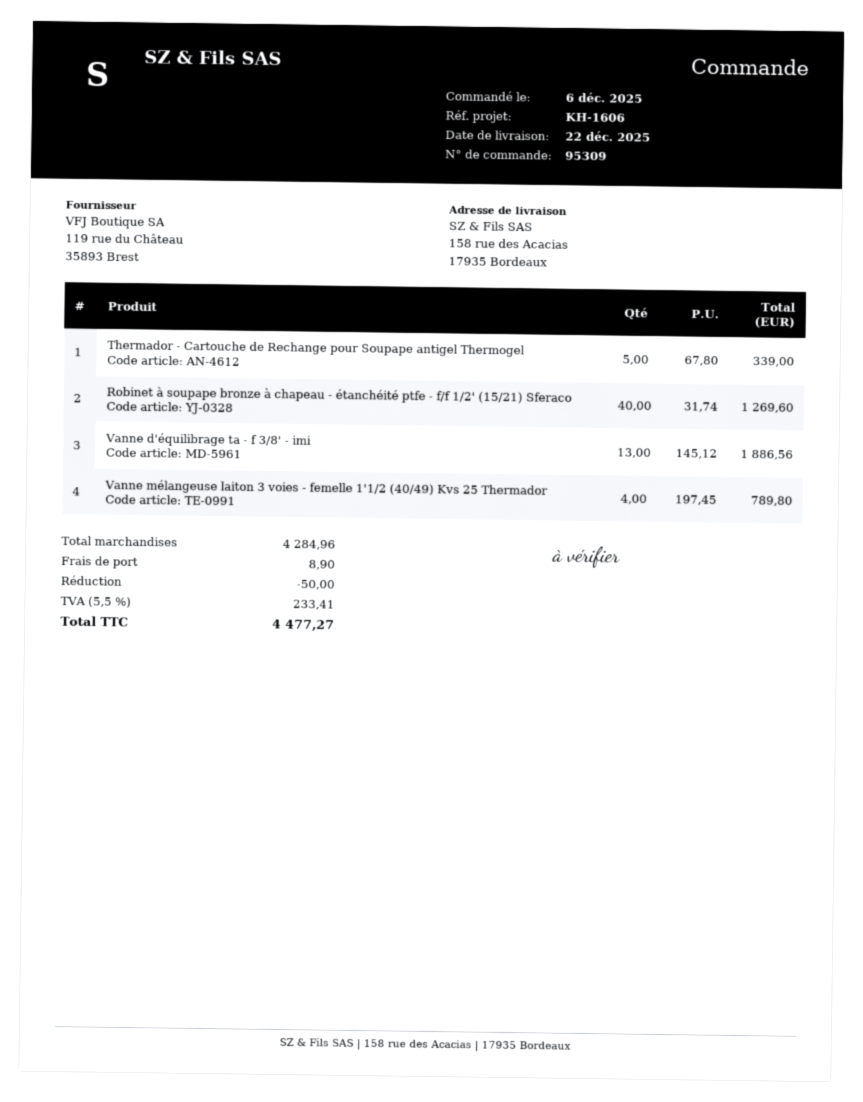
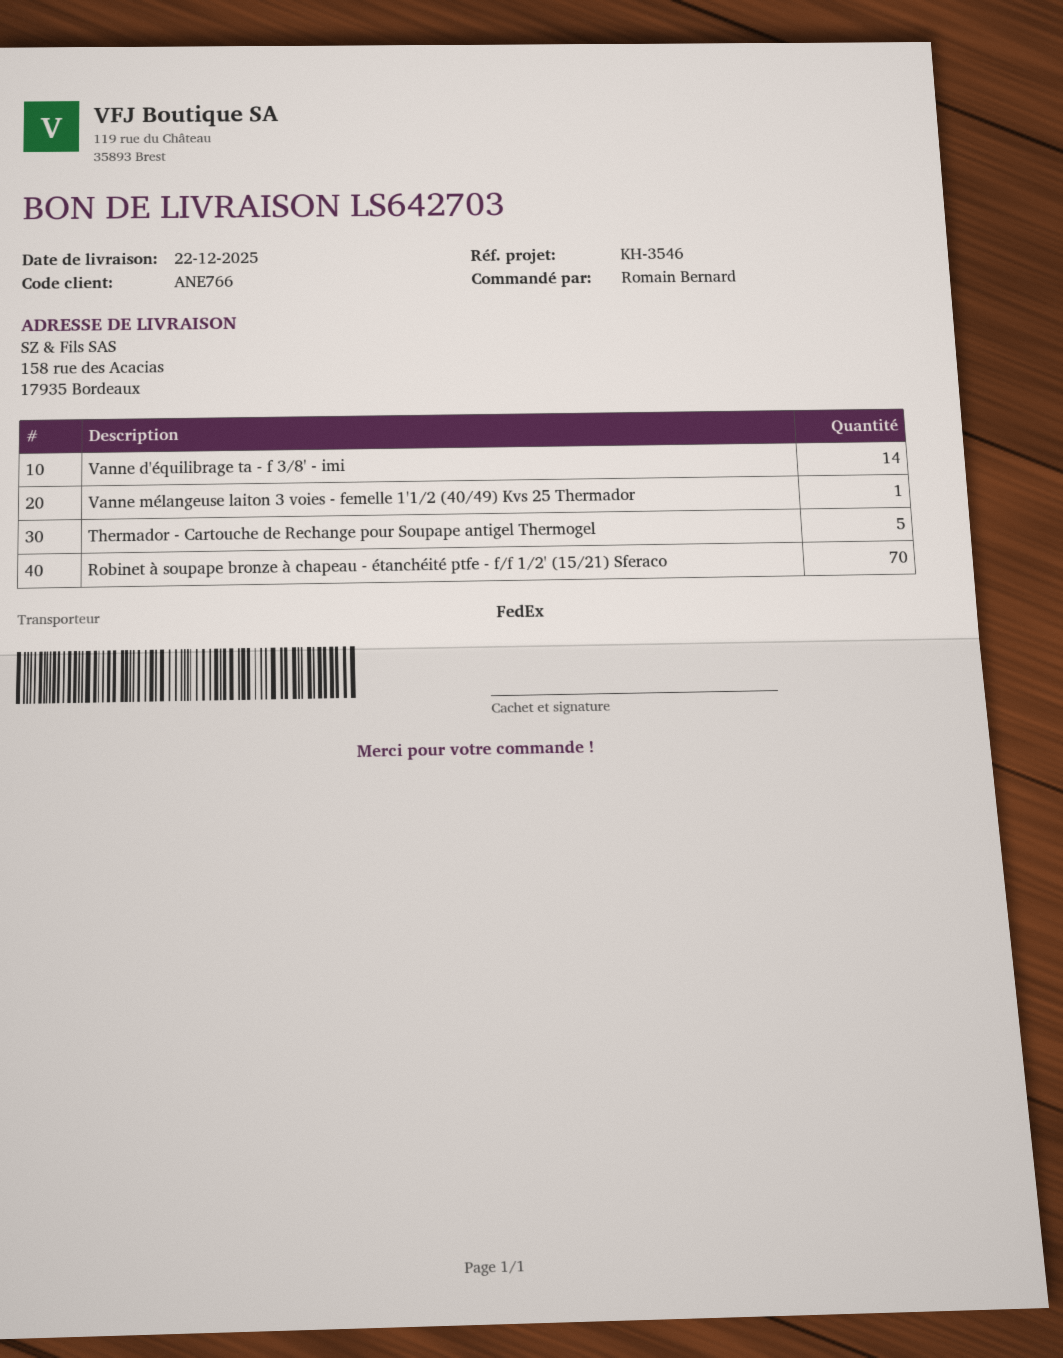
reference: KH-1606 -> KH-3546
Robinet à soupape bronze à chapeau - étanchéité ptfe - f/f 1/2' (15/21) Sferaco: 40 -> 70
Vanne d'équilibrage ta - f 3/8' - imi: 13 -> 14
Vanne mélangeuse laiton 3 voies - femelle 1'1/2 (40/49) Kvs 25 Thermador: 4 -> 1

